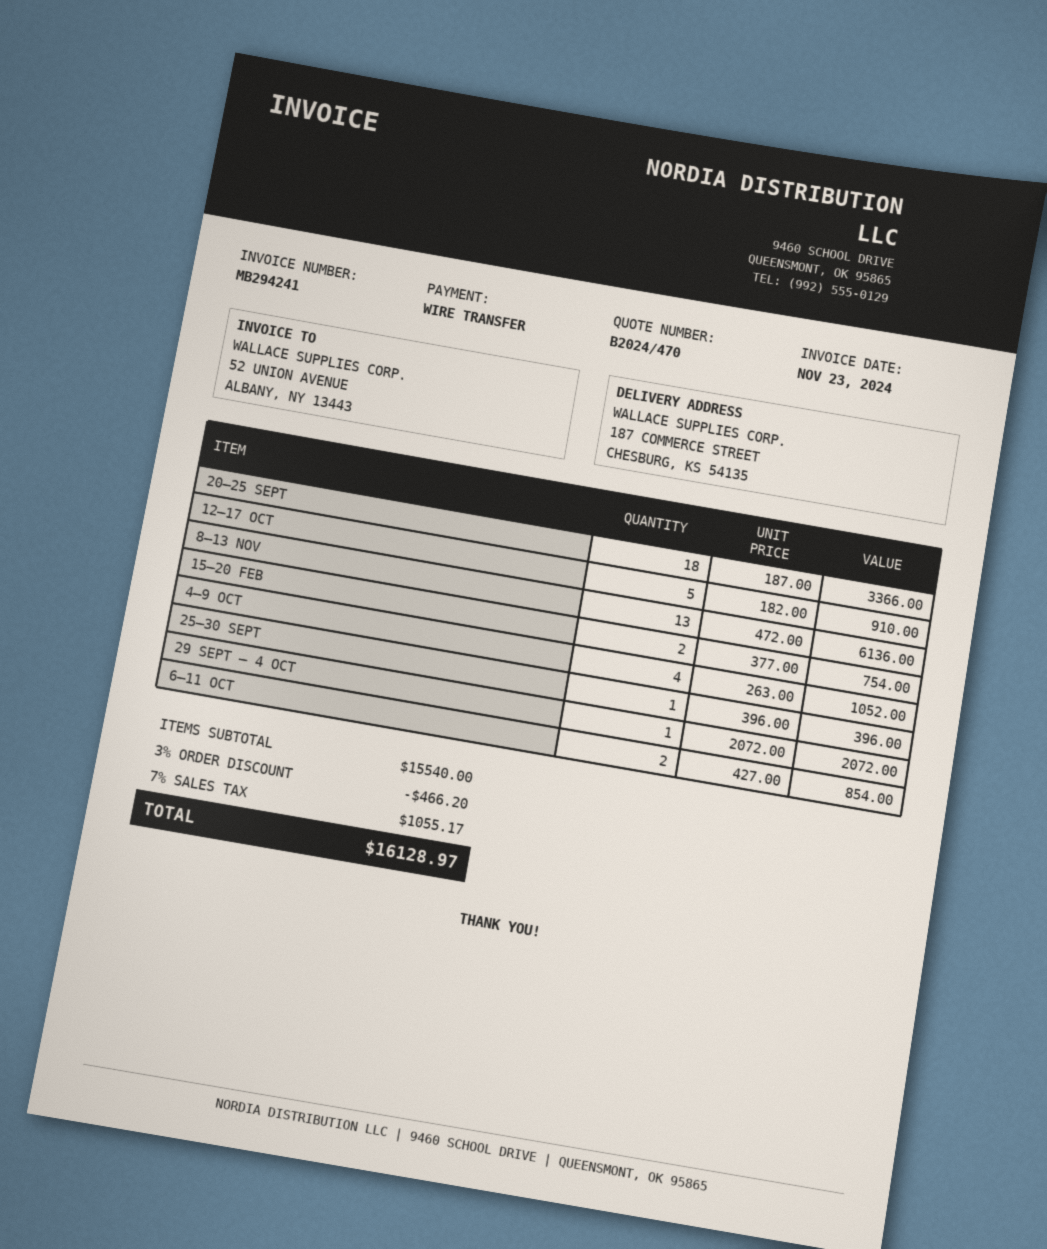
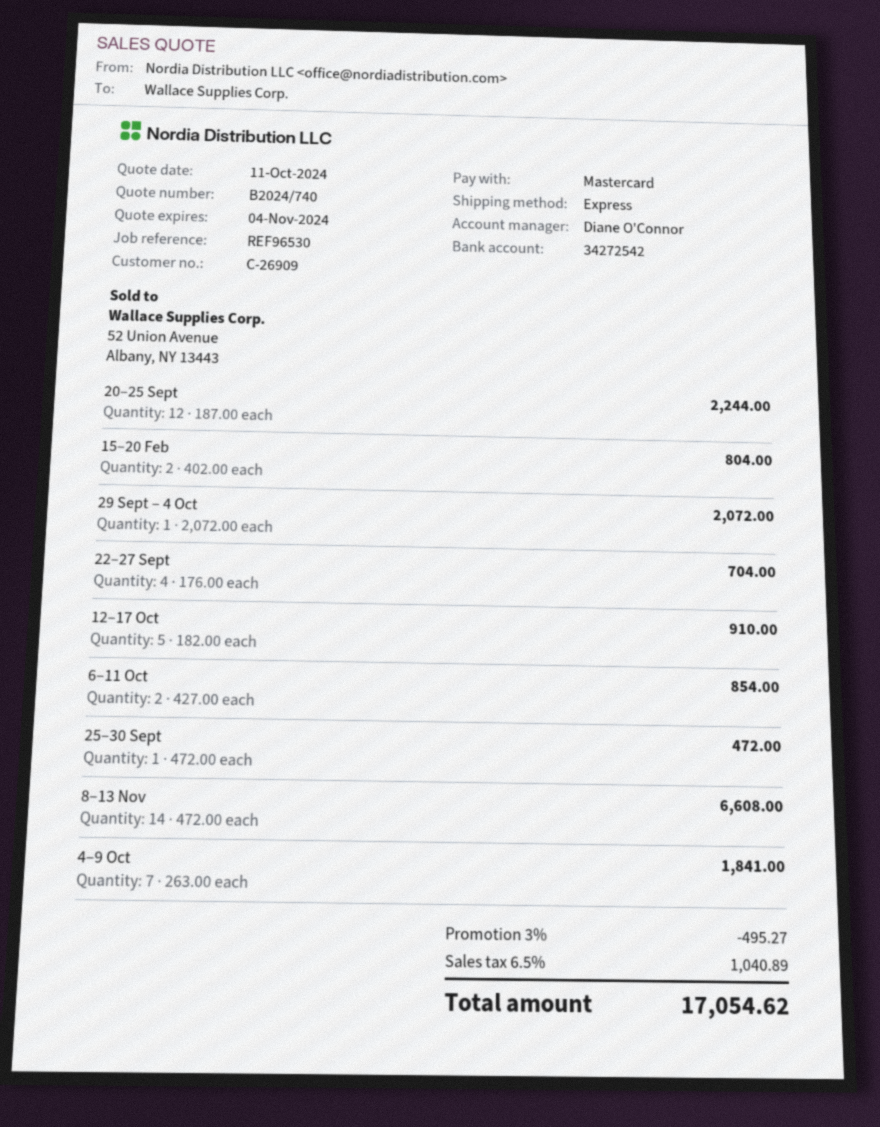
quote number: B2024/470 -> B2024/740
payment method: bank transfer -> Mastercard
20–25 SEPT: 18 x 187.00 = 3366.00 -> 12 x 187.00 = 2244.00
8–13 NOV: 13 x 472.00 = 6136.00 -> 14 x 472.00 = 6608.00
15–20 FEB: 2 x 377.00 = 754.00 -> 2 x 402.00 = 804.00
4–9 OCT: 4 x 263.00 = 1052.00 -> 7 x 263.00 = 1841.00
25–30 SEPT: 1 x 396.00 = 396.00 -> 1 x 472.00 = 472.00
22–27 Sept: none -> 4 x 176.00 = 704.00
discount: 3% = 466.20 -> 3% = 495.27
tax: 7% = 1055.17 -> 6.5% = 1040.89
total: 16128.97 -> 17054.62

